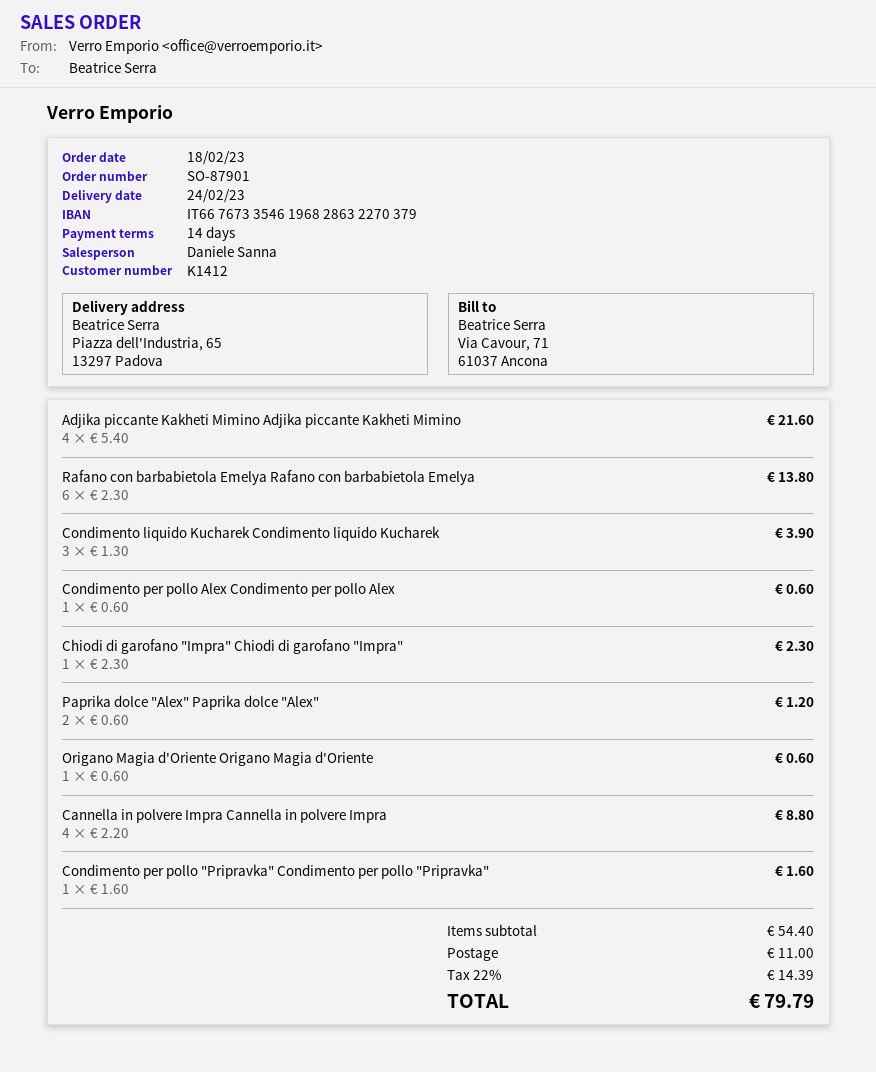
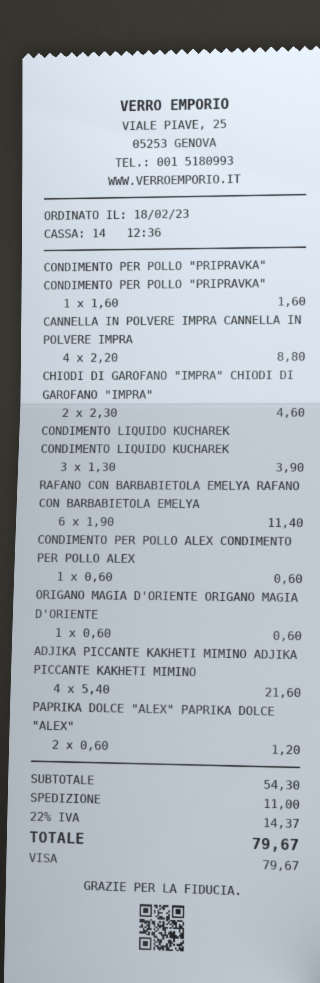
Rafano con barbabietola Emelya Rafano con barbabietola Emelya: 6 x 2.30 = 13.80 -> 6 x 1.90 = 11.40
Chiodi di garofano "Impra" Chiodi di garofano "Impra": 1 x 2.30 = 2.30 -> 2 x 2.30 = 4.60
subtotal: 54.40 -> 54.30
tax: 22% = 14.39 -> 22% = 14.37
total: 79.79 -> 79.67

